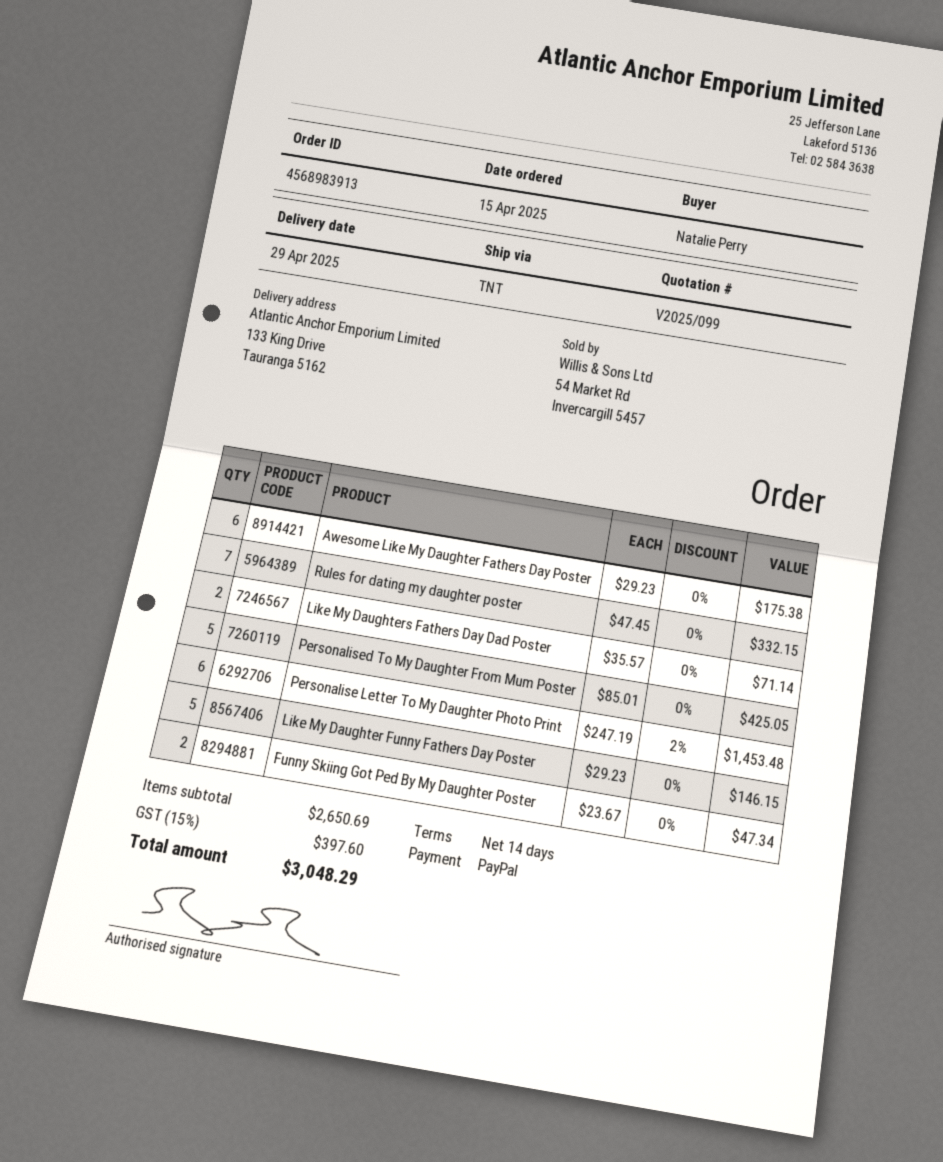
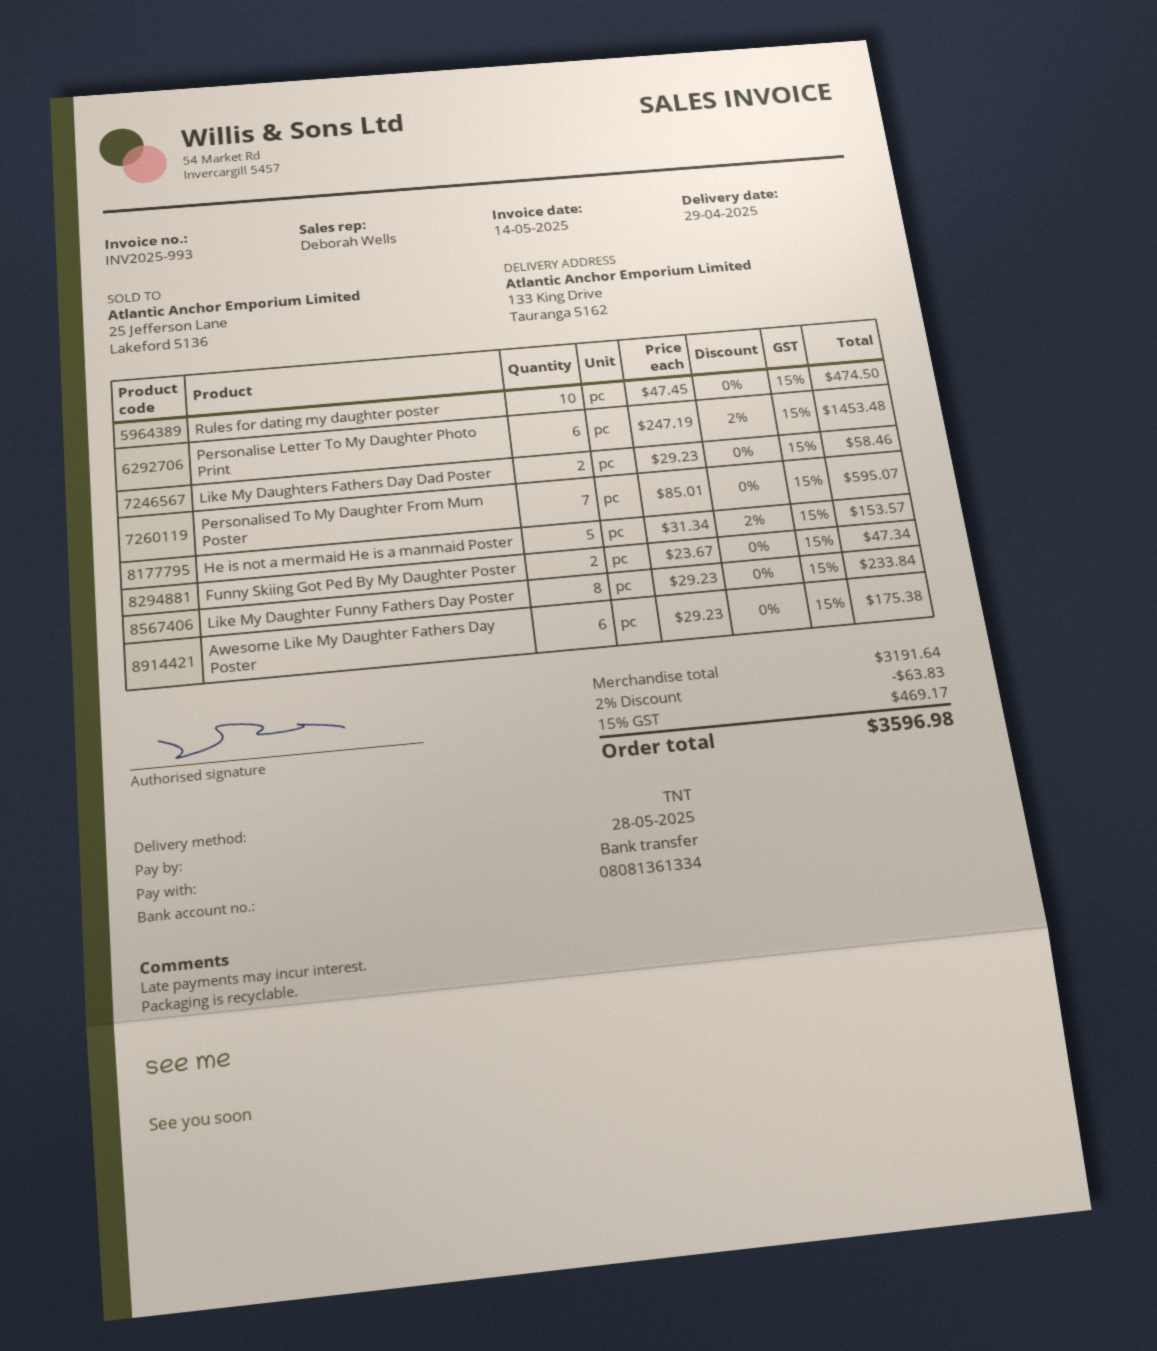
payment method: PayPal -> bank transfer
Rules for dating my daughter poster: 7 x 47.45 = 332.15 -> 10 x 47.45 = 474.50
Like My Daughters Fathers Day Dad Poster: 2 x 35.57 = 71.14 -> 2 x 29.23 = 58.46
Personalised To My Daughter From Mum Poster: 5 x 85.01 = 425.05 -> 7 x 85.01 = 595.07
Like My Daughter Funny Fathers Day Poster: 5 x 29.23 = 146.15 -> 8 x 29.23 = 233.84
He is not a mermaid He is a manmaid Poster: none -> 5 x 31.34 - 2% = 153.57
subtotal: 2650.69 -> 3191.64
discount: none -> 2% = 63.83
tax: 15% = 397.60 -> 15% = 469.17
total: 3048.29 -> 3596.98

